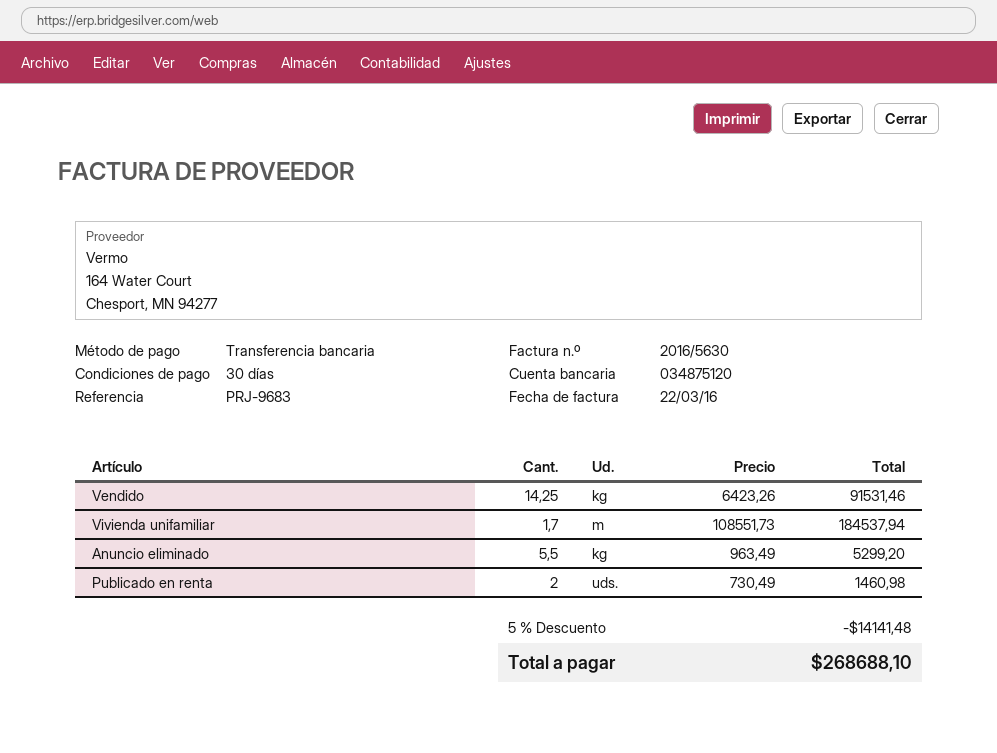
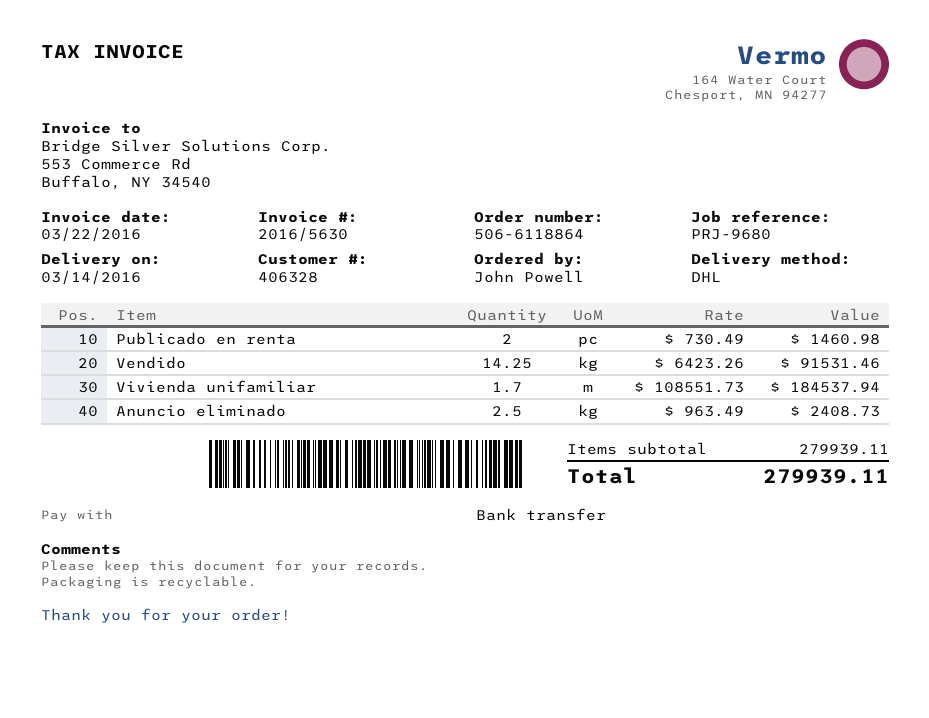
reference: PRJ-9683 -> PRJ-9680
Anuncio eliminado: 5.5 x 963.49 = 5299.20 -> 2.5 x 963.49 = 2408.73
discount: 5% = 14141.48 -> none
total: 268688.10 -> 279939.11

